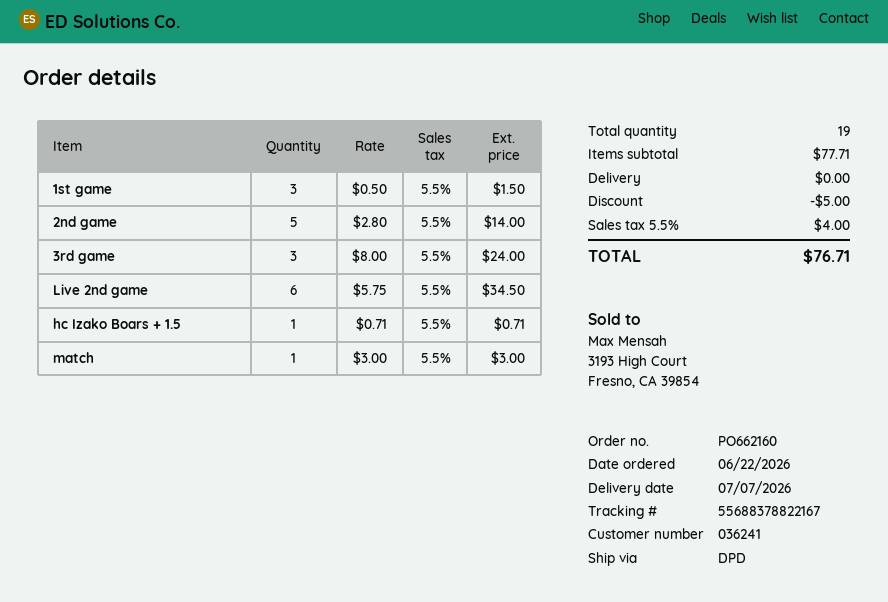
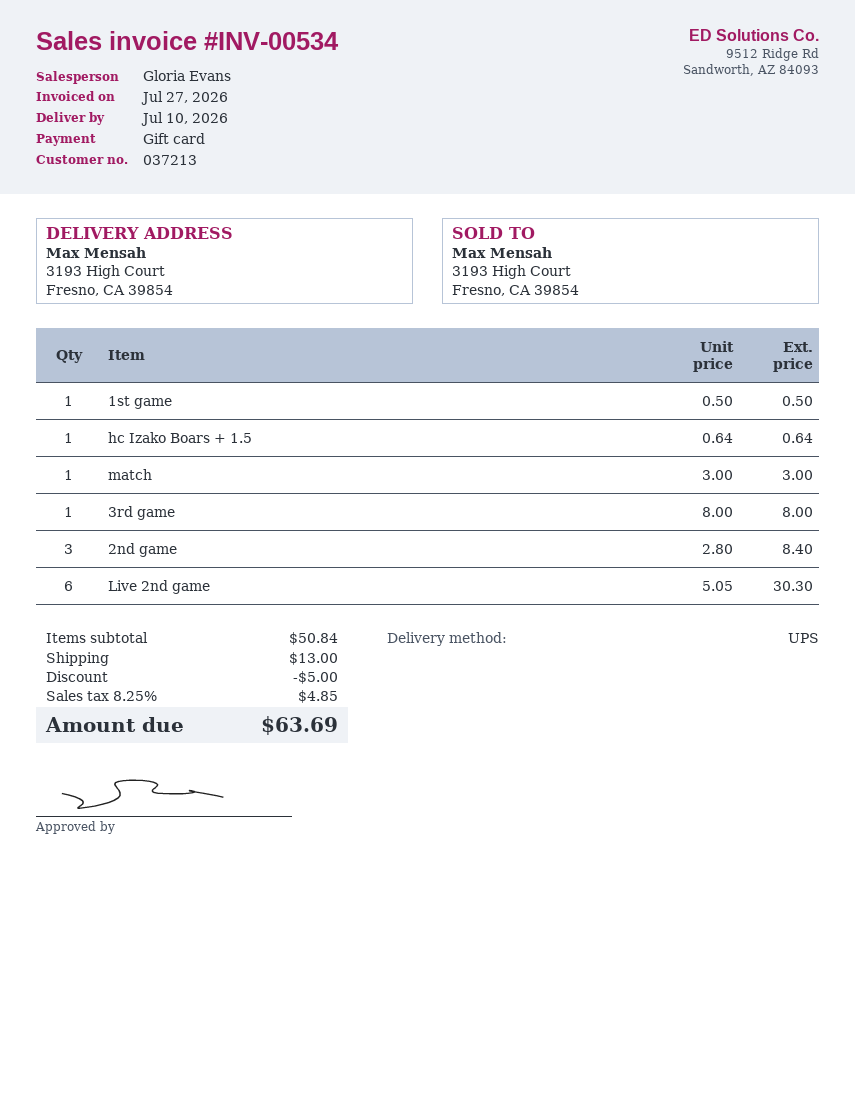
delivery date: 2026-07-07 -> 2026-07-10
customer number: 036241 -> 037213
shipping method: DPD -> UPS
1st game: 3 x 0.50 = 1.50 -> 1 x 0.50 = 0.50
2nd game: 5 x 2.80 = 14.00 -> 3 x 2.80 = 8.40
3rd game: 3 x 8.00 = 24.00 -> 1 x 8.00 = 8.00
Live 2nd game: 6 x 5.75 = 34.50 -> 6 x 5.05 = 30.30
hc Izako Boars + 1.5: 1 x 0.71 = 0.71 -> 1 x 0.64 = 0.64
subtotal: 77.71 -> 50.84
shipping: 0.00 -> 13.00
tax: 5.5% = 4.00 -> 8.25% = 4.85
total: 76.71 -> 63.69

